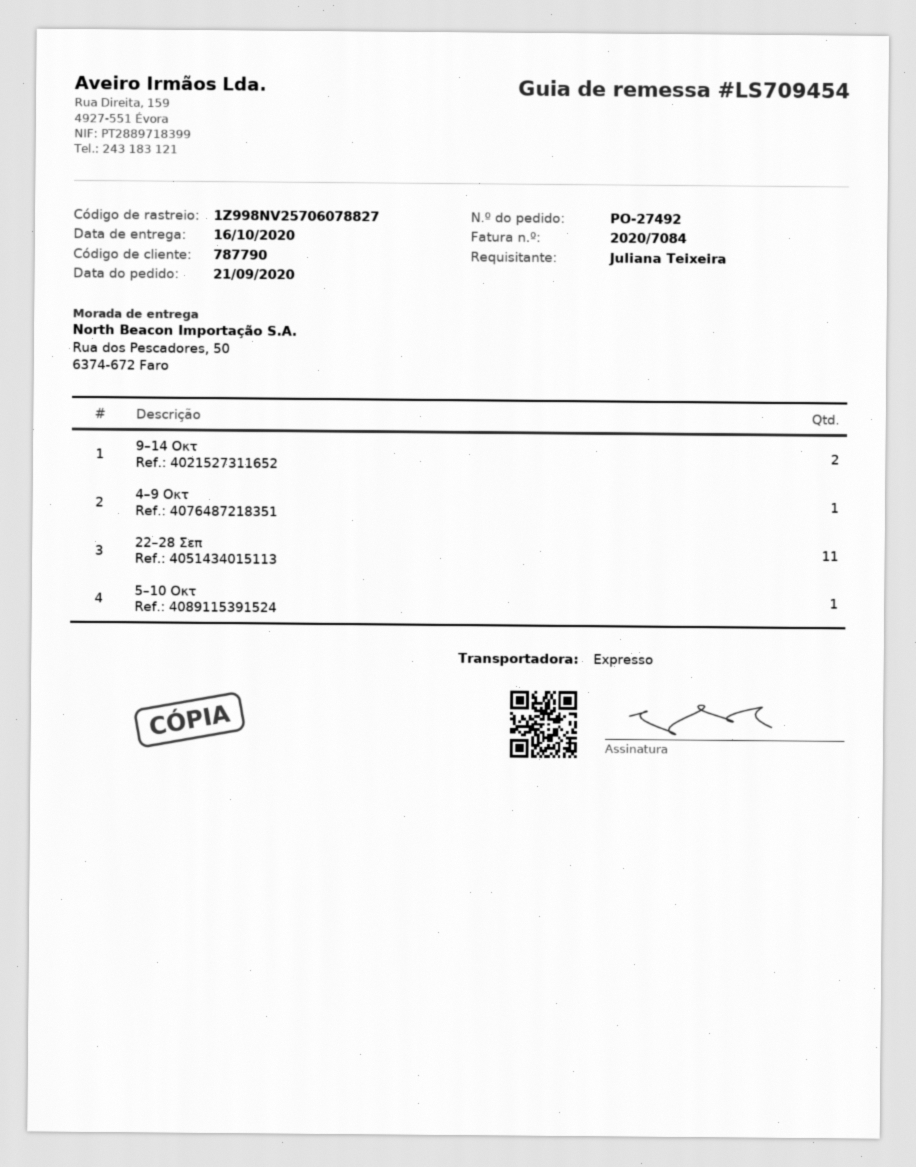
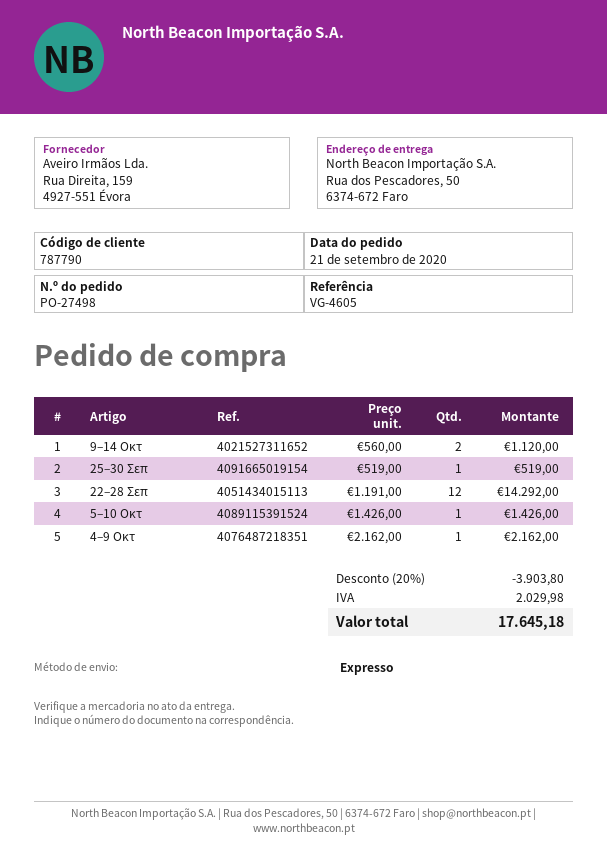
order number: PO-27492 -> PO-27498
22–28 Σεπ: 11 -> 12
25–30 Σεπ: none -> 1

